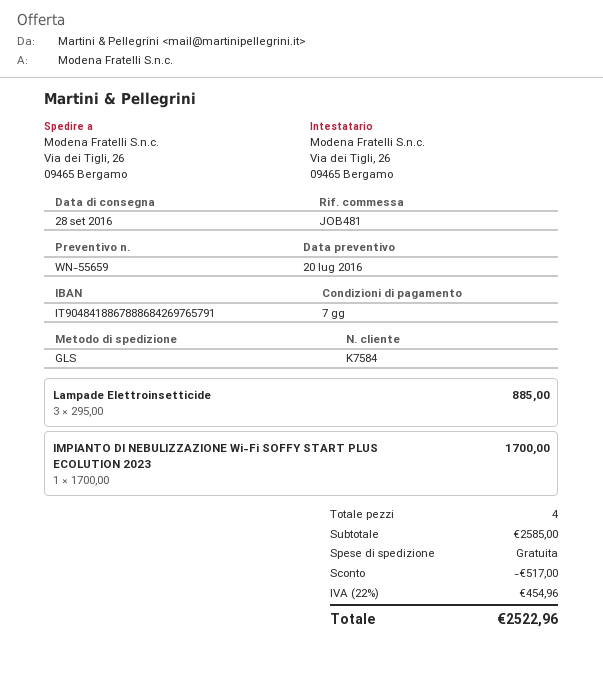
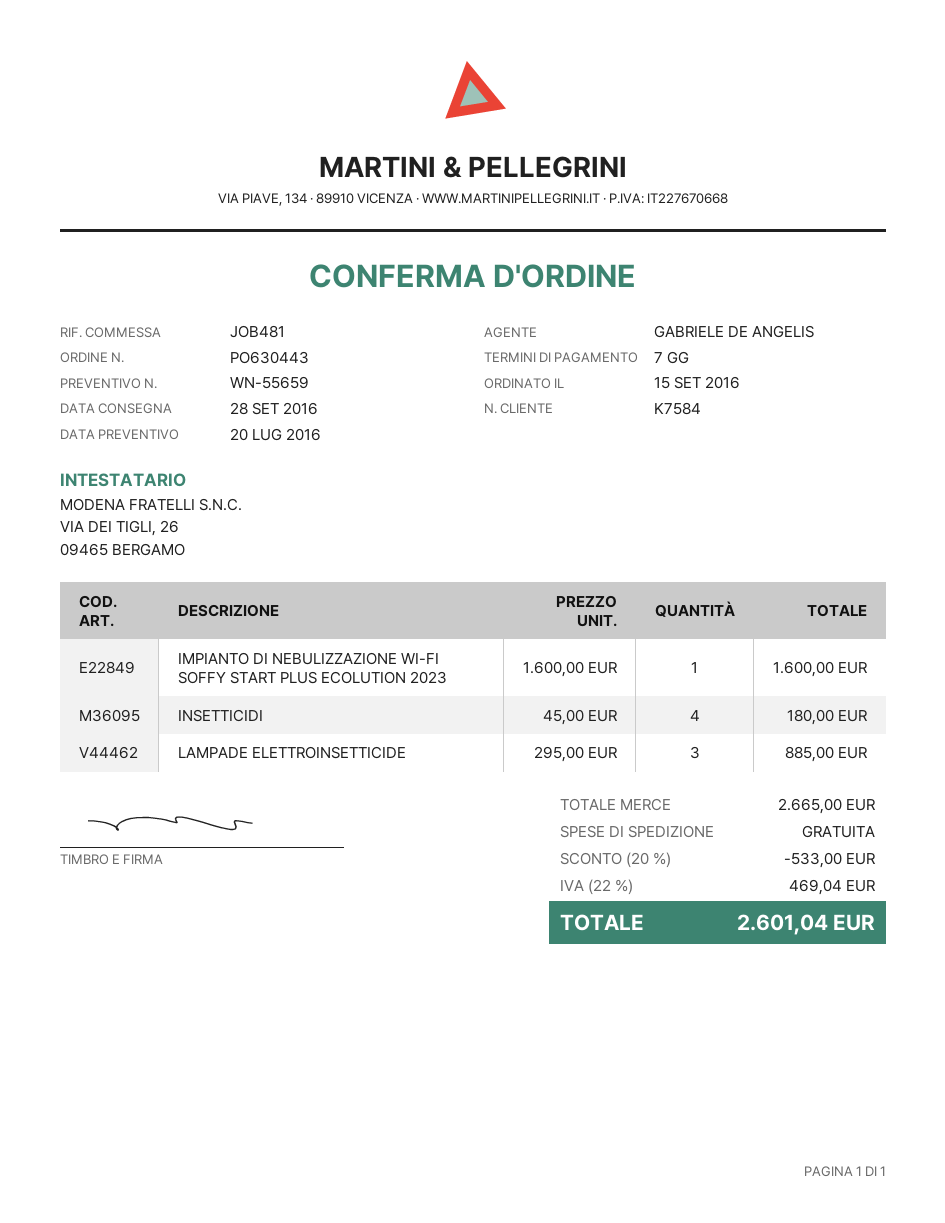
IMPIANTO DI NEBULIZZAZIONE Wi-Fi SOFFY START PLUS ECOLUTION 2023: 1 x 1700.00 = 1700.00 -> 1 x 1600.00 = 1600.00
INSETTICIDI: none -> 4 x 45.00 = 180.00
subtotal: 2585.00 -> 2665.00
discount: 517.00 -> 533.00
tax: 22% = 454.96 -> 22% = 469.04
total: 2522.96 -> 2601.04

